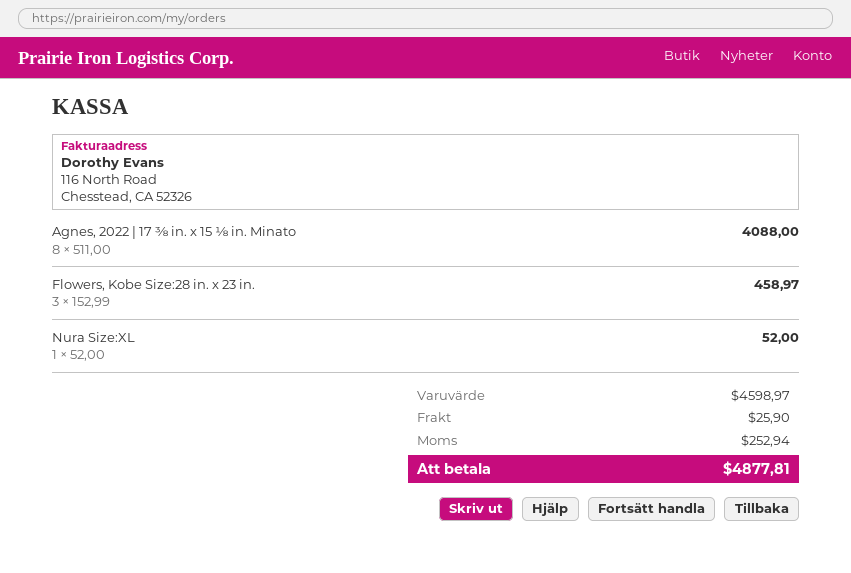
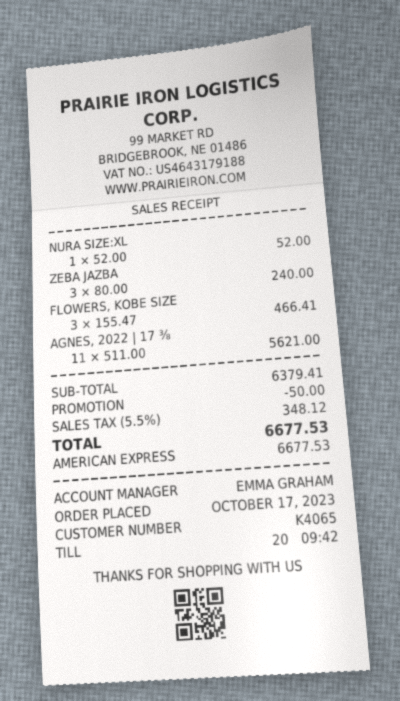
Agnes, 2022 | 17 ⅜ in. x 15 ⅛ in. Minato: 8 x 511.00 = 4088.00 -> 11 x 511.00 = 5621.00
Flowers, Kobe Size:28 in. x 23 in.: 3 x 152.99 = 458.97 -> 3 x 155.47 = 466.41
ZEBA JAZBA: none -> 3 x 80.00 = 240.00
subtotal: 4598.97 -> 6379.41
discount: none -> 50.00
shipping: 25.90 -> none
tax: 252.94 -> 348.12
total: 4877.81 -> 6677.53

